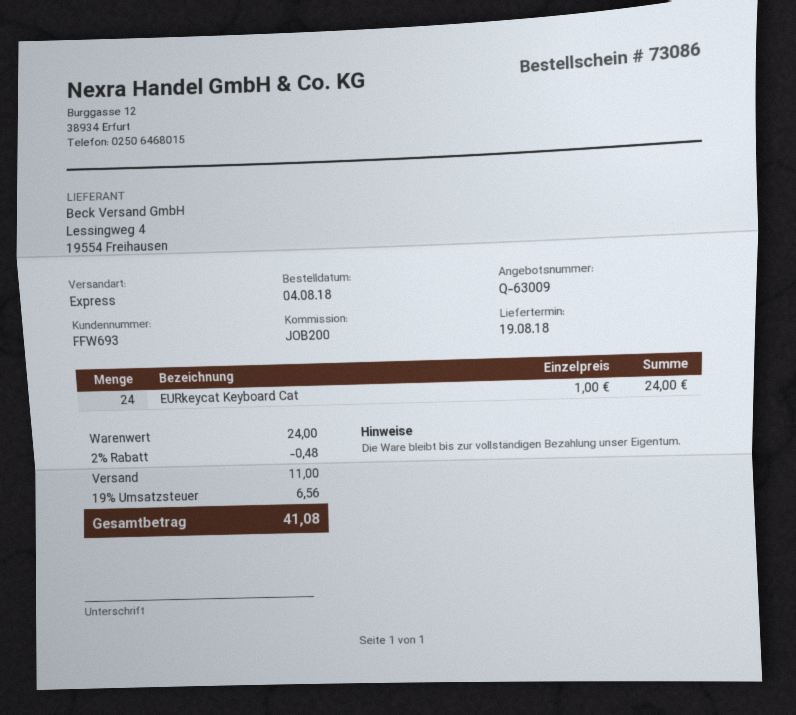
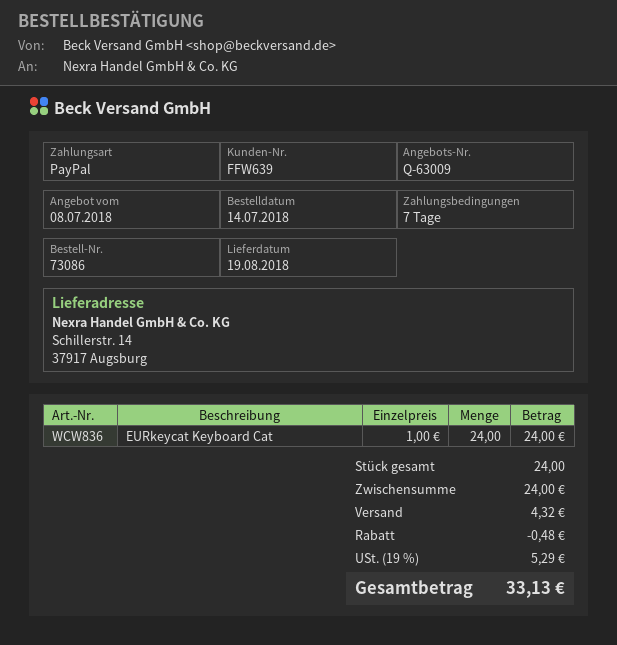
order date: 2018-08-04 -> 2018-07-14
customer number: FFW693 -> FFW639
shipping: 11.00 -> 4.32
tax: 19% = 6.56 -> 19% = 5.29
total: 41.08 -> 33.13

